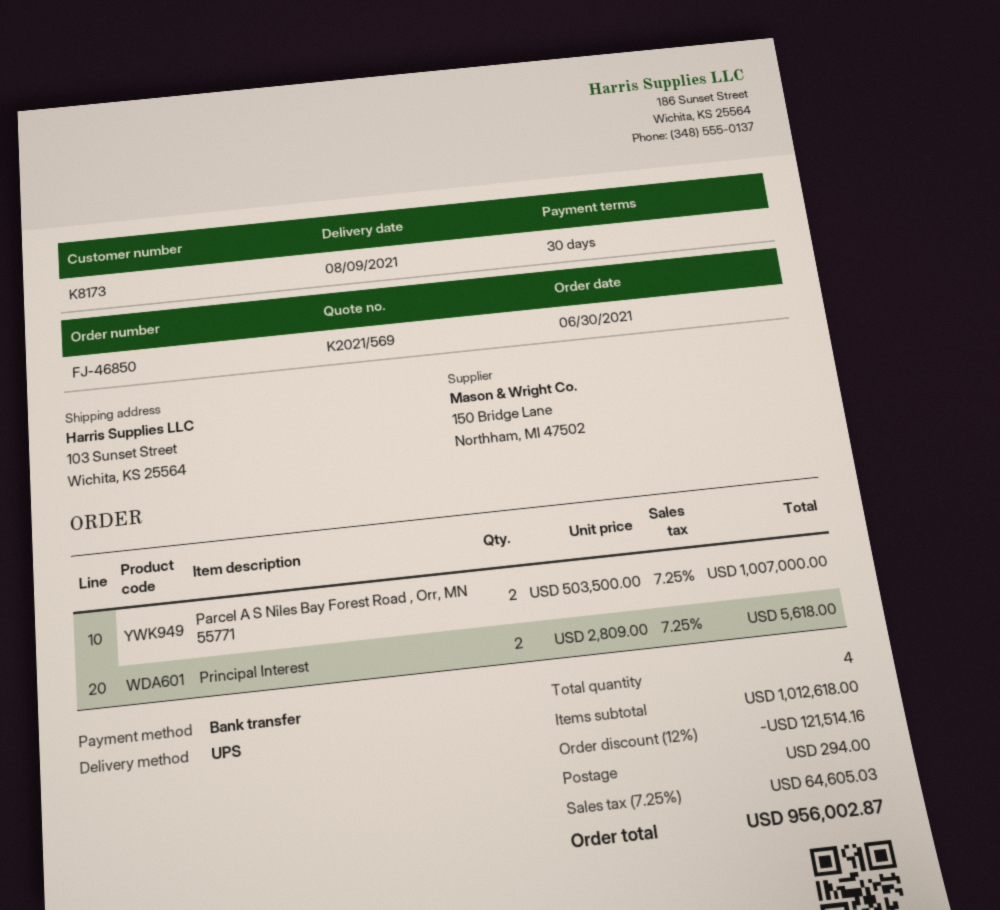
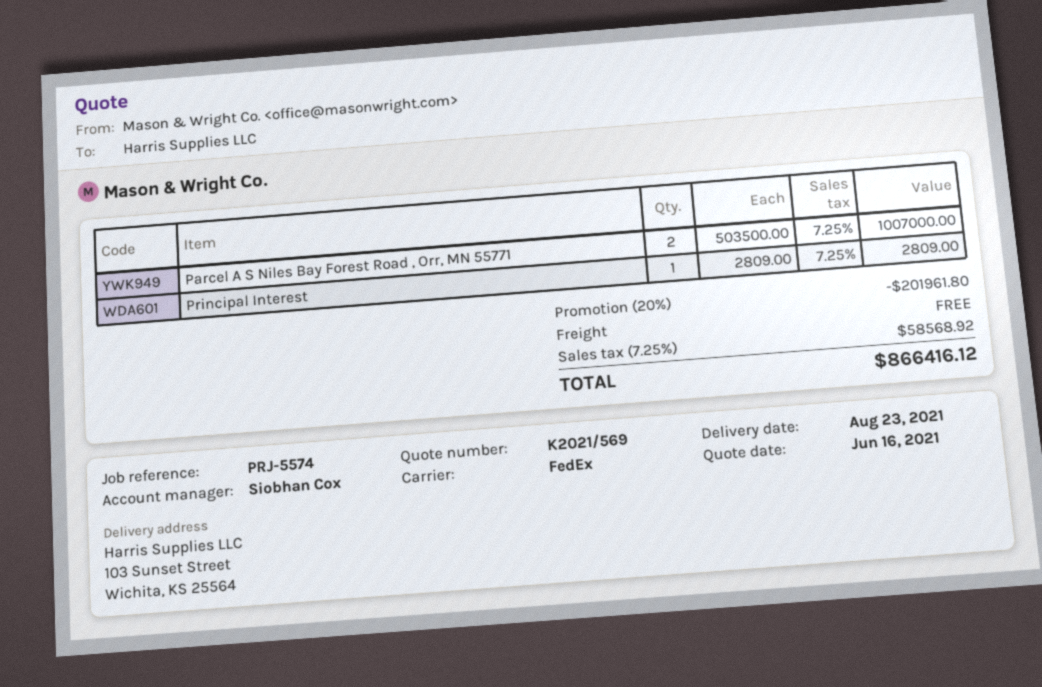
delivery date: 2021-08-09 -> 2021-08-23
shipping method: UPS -> FedEx
Principal Interest: 2 x 2809.00 = 5618.00 -> 1 x 2809.00 = 2809.00
discount: 12% = 121514.16 -> 20% = 201961.80
shipping: 294.00 -> 0.00
tax: 7.25% = 64605.03 -> 7.25% = 58568.92
total: 956002.87 -> 866416.12

